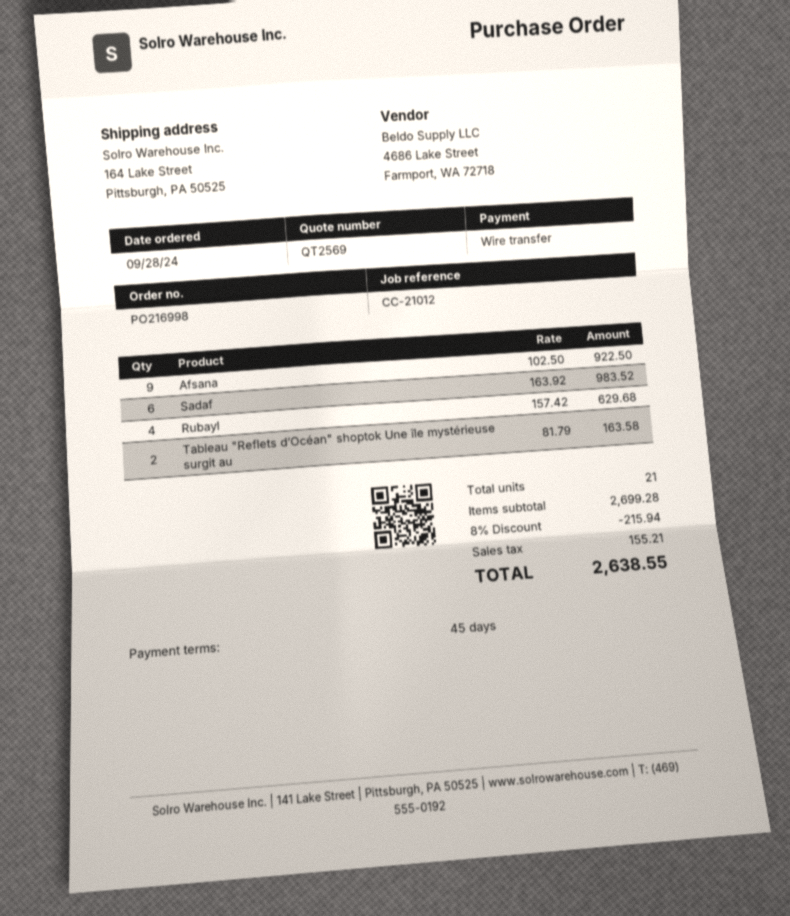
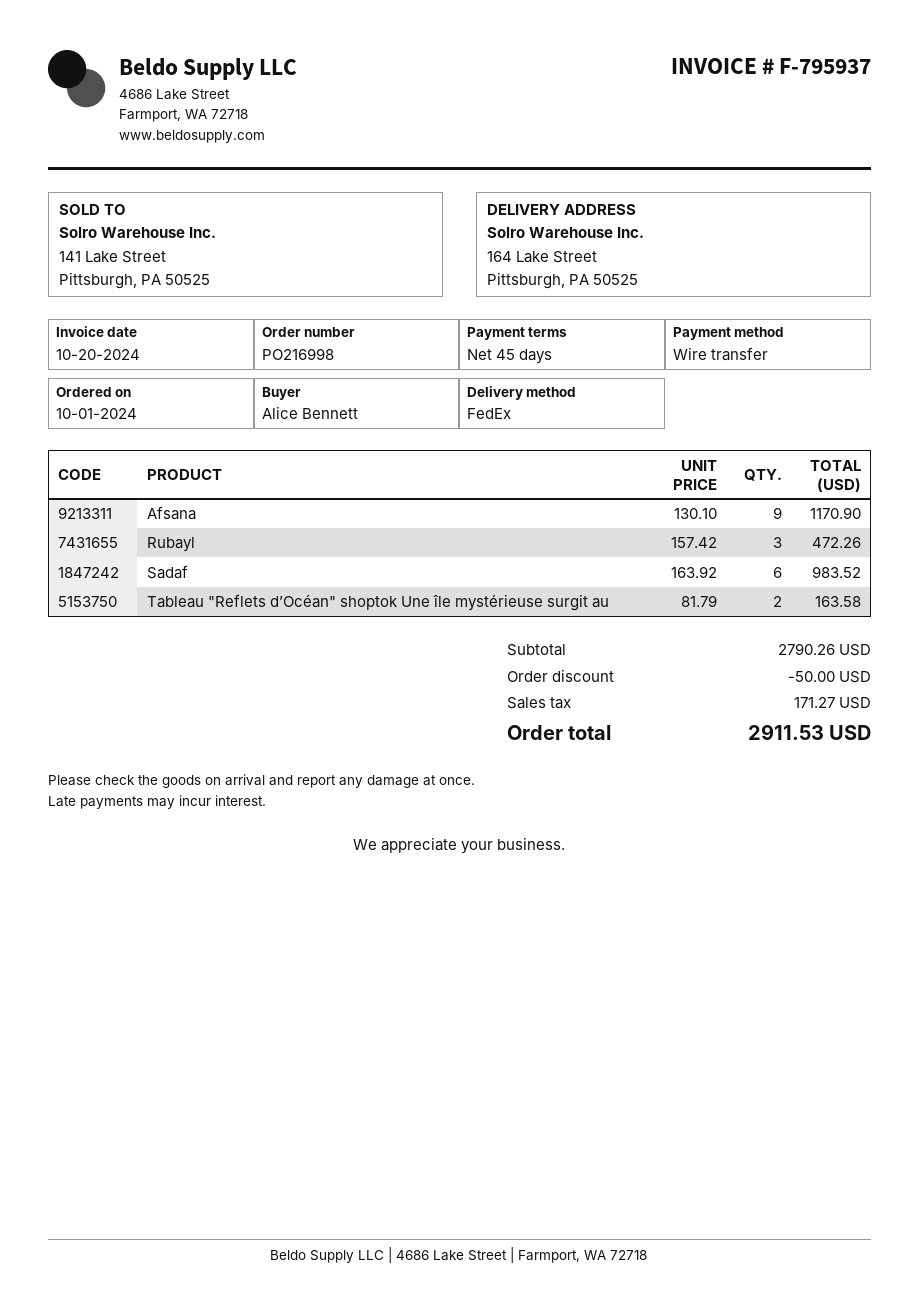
order date: 2024-09-28 -> 2024-10-01
Afsana: 9 x 102.50 = 922.50 -> 9 x 130.10 = 1170.90
Rubayl: 4 x 157.42 = 629.68 -> 3 x 157.42 = 472.26
subtotal: 2699.28 -> 2790.26
discount: 215.94 -> 50.00
tax: 155.21 -> 171.27
total: 2638.55 -> 2911.53

